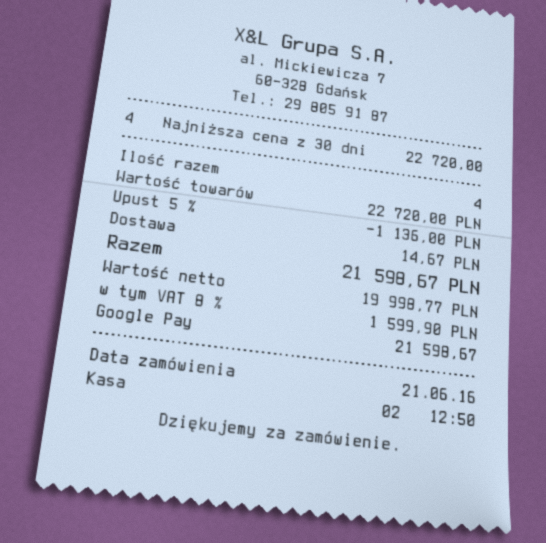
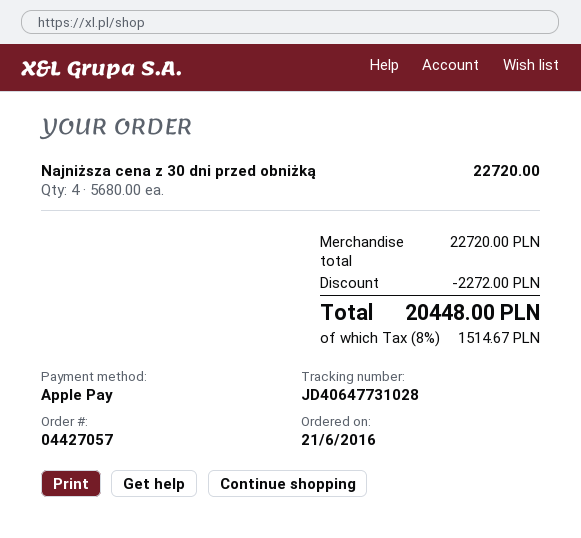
payment method: Google Pay -> Apple Pay
discount: 1136.00 -> 2272.00
shipping: 14.67 -> none
tax: 8% = 1599.90 -> 8% = 1514.67
total: 21598.67 -> 20448.00

